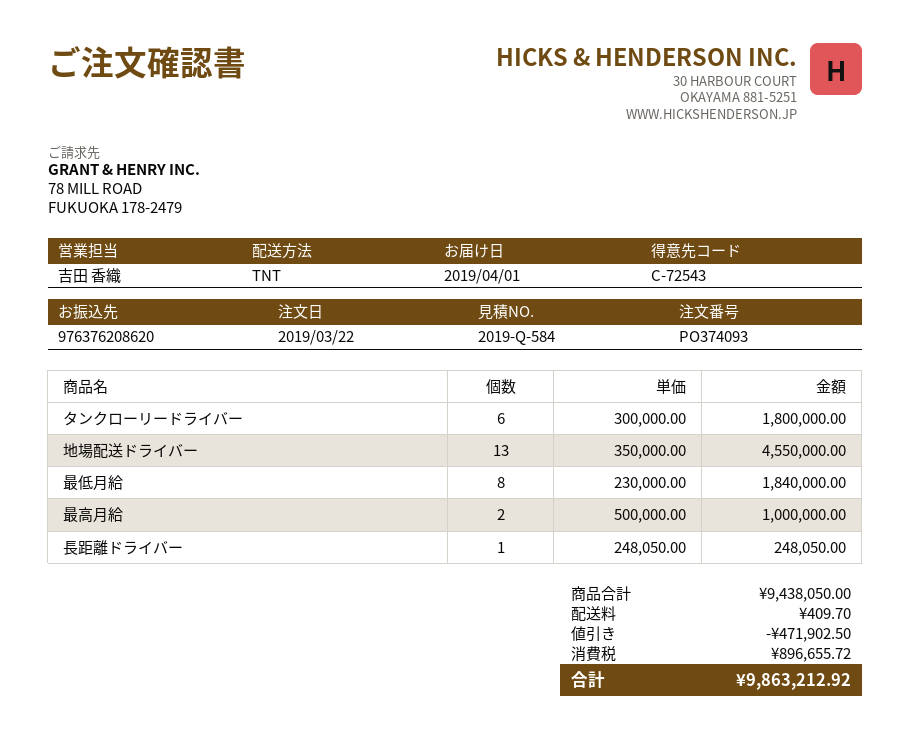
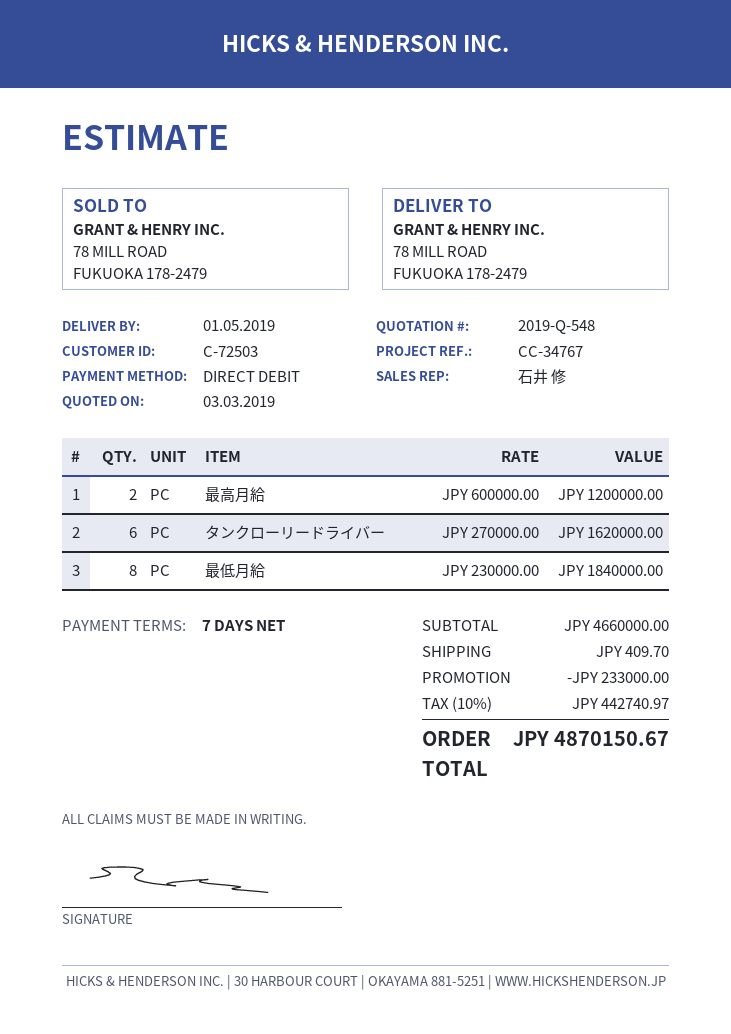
quote number: 2019-Q-584 -> 2019-Q-548
delivery date: 2019-04-01 -> 2019-05-01
customer number: C-72543 -> C-72503
sales rep: 吉田 香織 -> 石井 修
タンクローリードライバー: 6 x 300000.00 = 1800000.00 -> 6 x 270000.00 = 1620000.00
地場配送ドライバー: 13 x 350000.00 = 4550000.00 -> none
最高月給: 2 x 500000.00 = 1000000.00 -> 2 x 600000.00 = 1200000.00
長距離ドライバー: 1 x 248050.00 = 248050.00 -> none
subtotal: 9438050.00 -> 4660000.00
discount: 471902.50 -> 233000.00
tax: 896655.72 -> 442740.97
total: 9863212.92 -> 4870150.67

